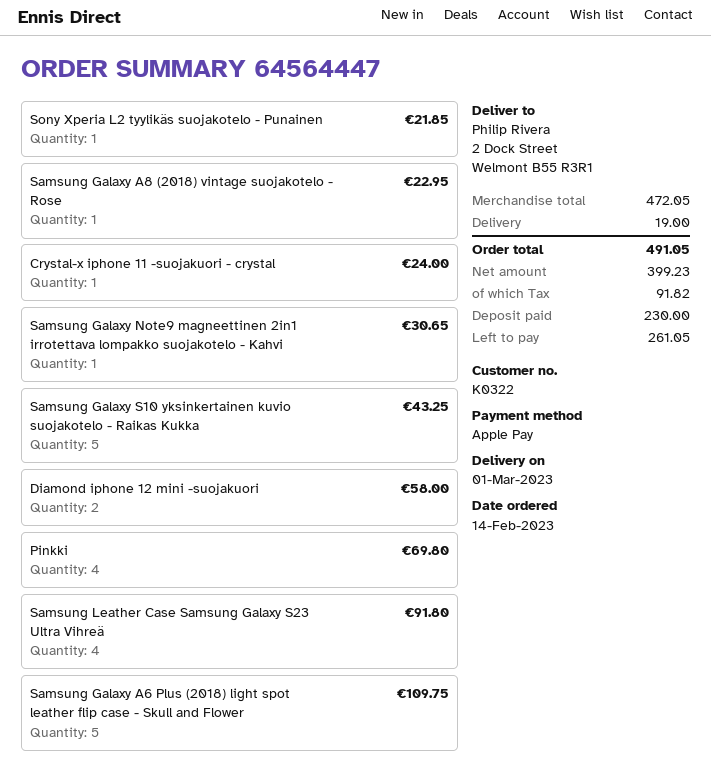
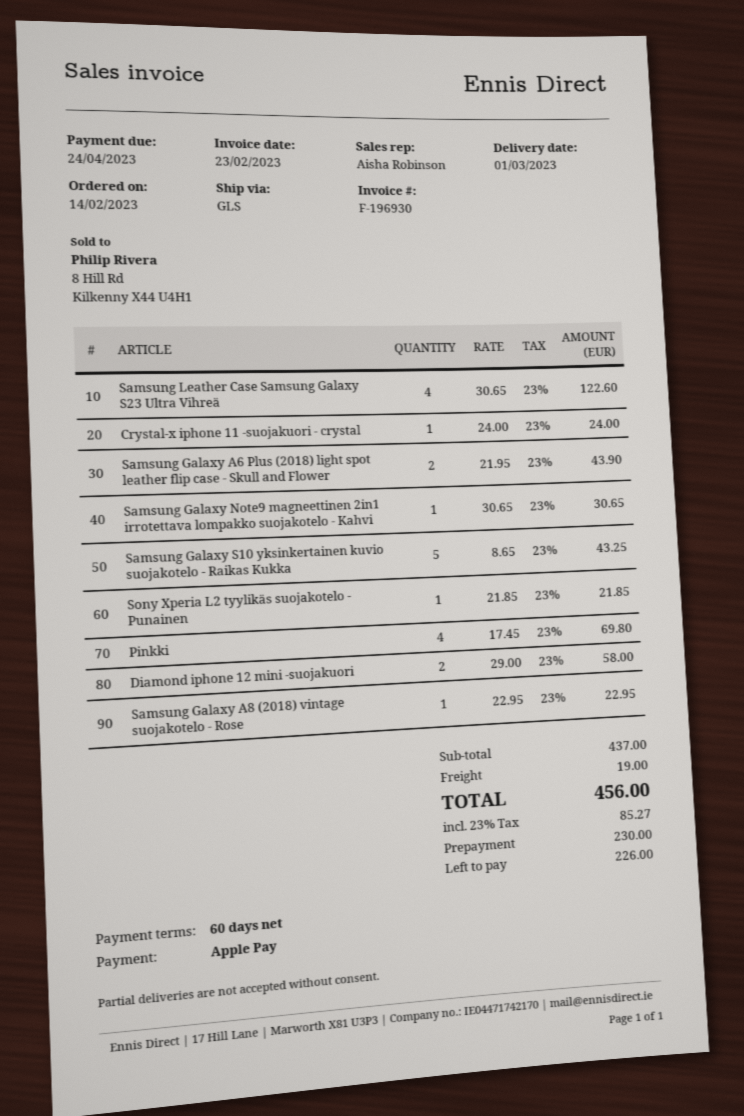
Samsung Leather Case Samsung Galaxy S23 Ultra Vihreä: 4 for 91.80 -> 4 for 122.60
Samsung Galaxy A6 Plus (2018) light spot leather flip case - Skull and Flower: 5 for 109.75 -> 2 for 43.90
subtotal: 472.05 -> 437.00
tax: 91.82 -> 85.27
total: 491.05 -> 456.00
balance: 261.05 -> 226.00

